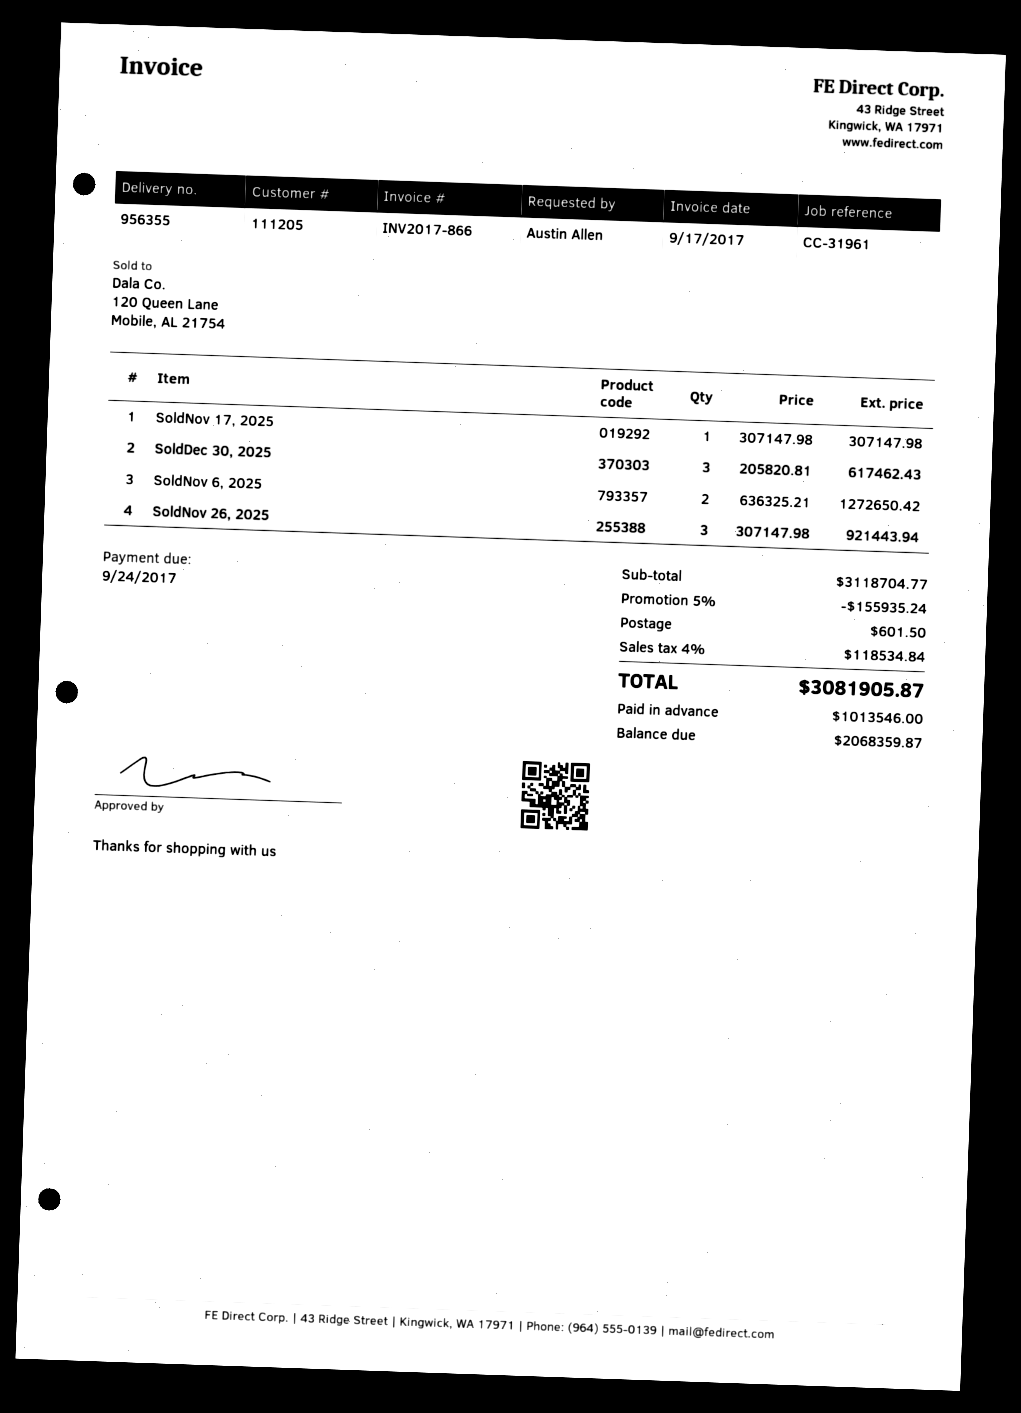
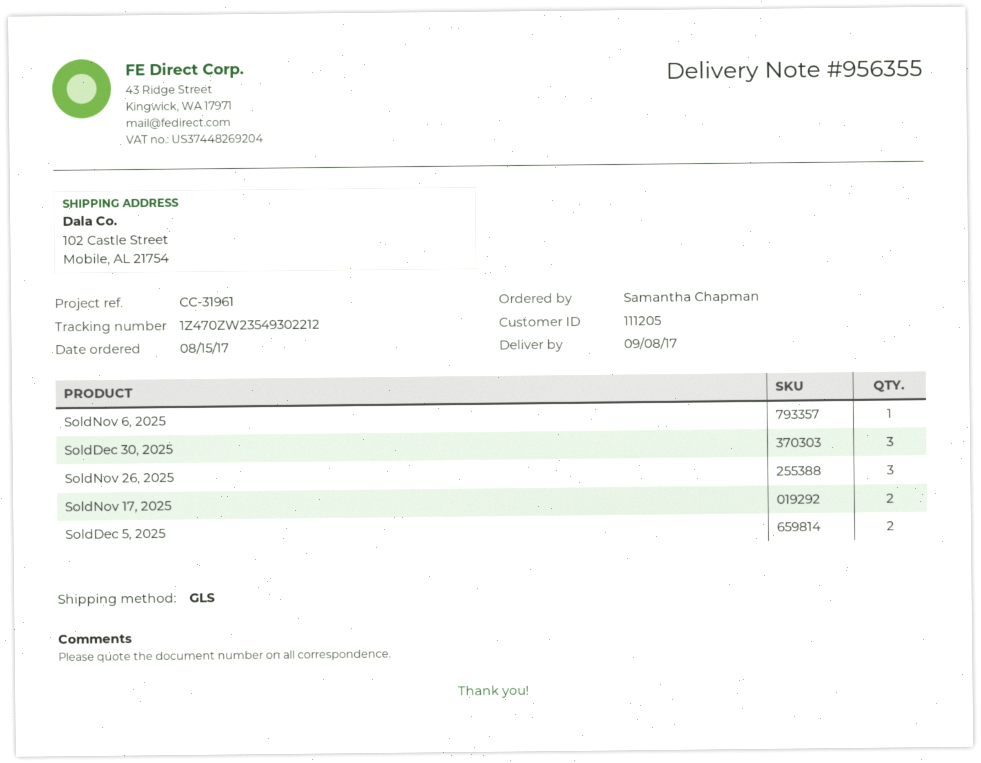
ordered by: Austin Allen -> Samantha Chapman
SoldNov 17, 2025: 1 -> 2
SoldNov 6, 2025: 2 -> 1
SoldDec 5, 2025: none -> 2

